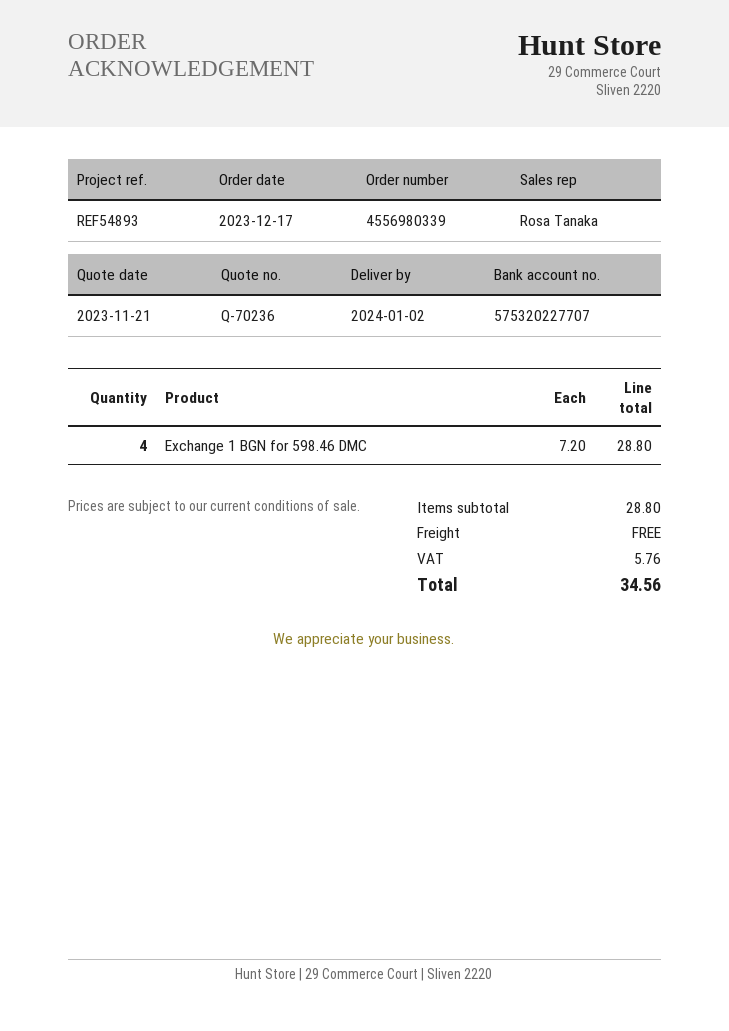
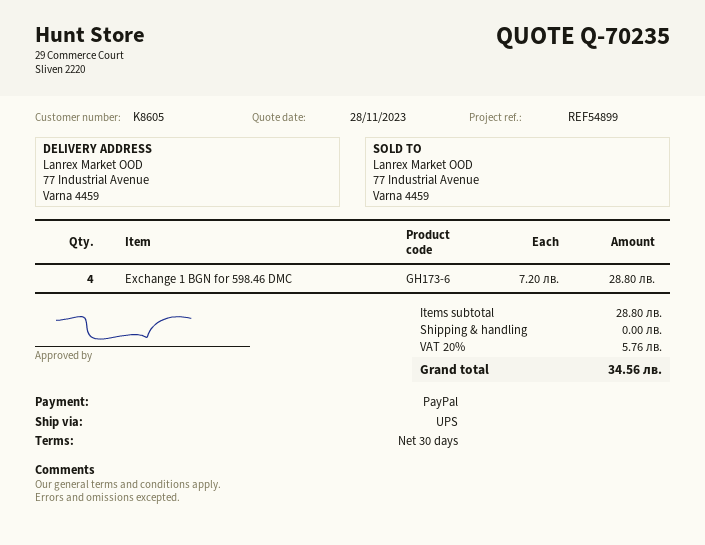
quote number: Q-70236 -> Q-70235
quote date: 2023-11-21 -> 2023-11-28
reference: REF54893 -> REF54899

